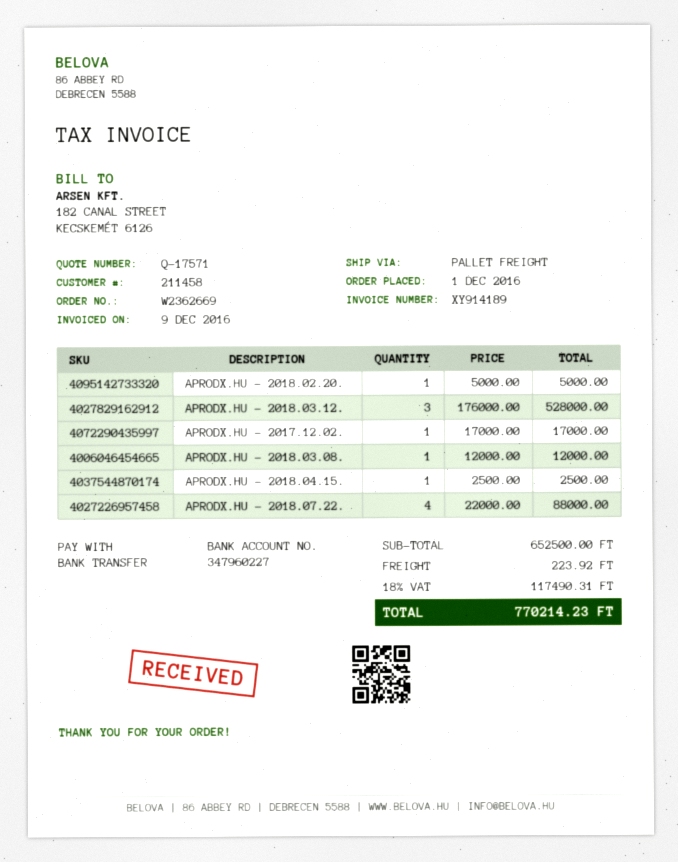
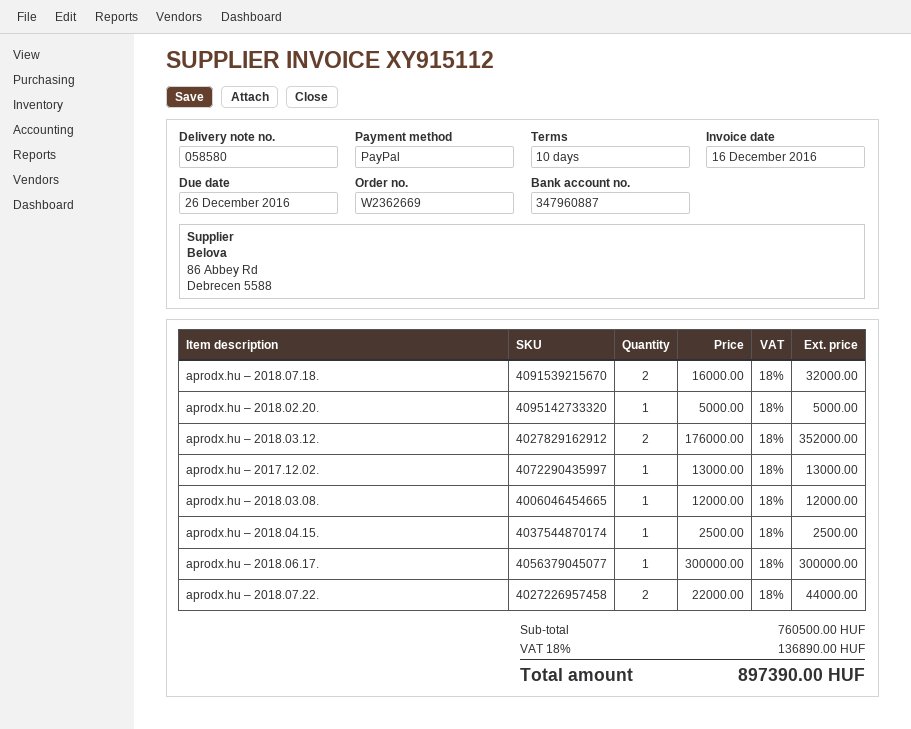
invoice number: XY914189 -> XY915112
invoice date: 2016-12-09 -> 2016-12-16
payment method: bank transfer -> PayPal
bank account: 347960227 -> 347960887
APRODX.HU – 2018.03.12.: 3 x 176000.00 = 528000.00 -> 2 x 176000.00 = 352000.00
APRODX.HU – 2017.12.02.: 1 x 17000.00 = 17000.00 -> 1 x 13000.00 = 13000.00
APRODX.HU – 2018.07.22.: 4 x 22000.00 = 88000.00 -> 2 x 22000.00 = 44000.00
aprodx.hu – 2018.07.18.: none -> 2 x 16000.00 = 32000.00
aprodx.hu – 2018.06.17.: none -> 1 x 300000.00 = 300000.00
subtotal: 652500.00 -> 760500.00
shipping: 223.92 -> none
tax: 18% = 117490.31 -> 18% = 136890.00
total: 770214.23 -> 897390.00

